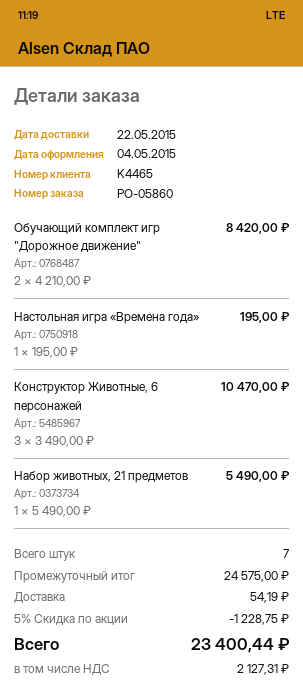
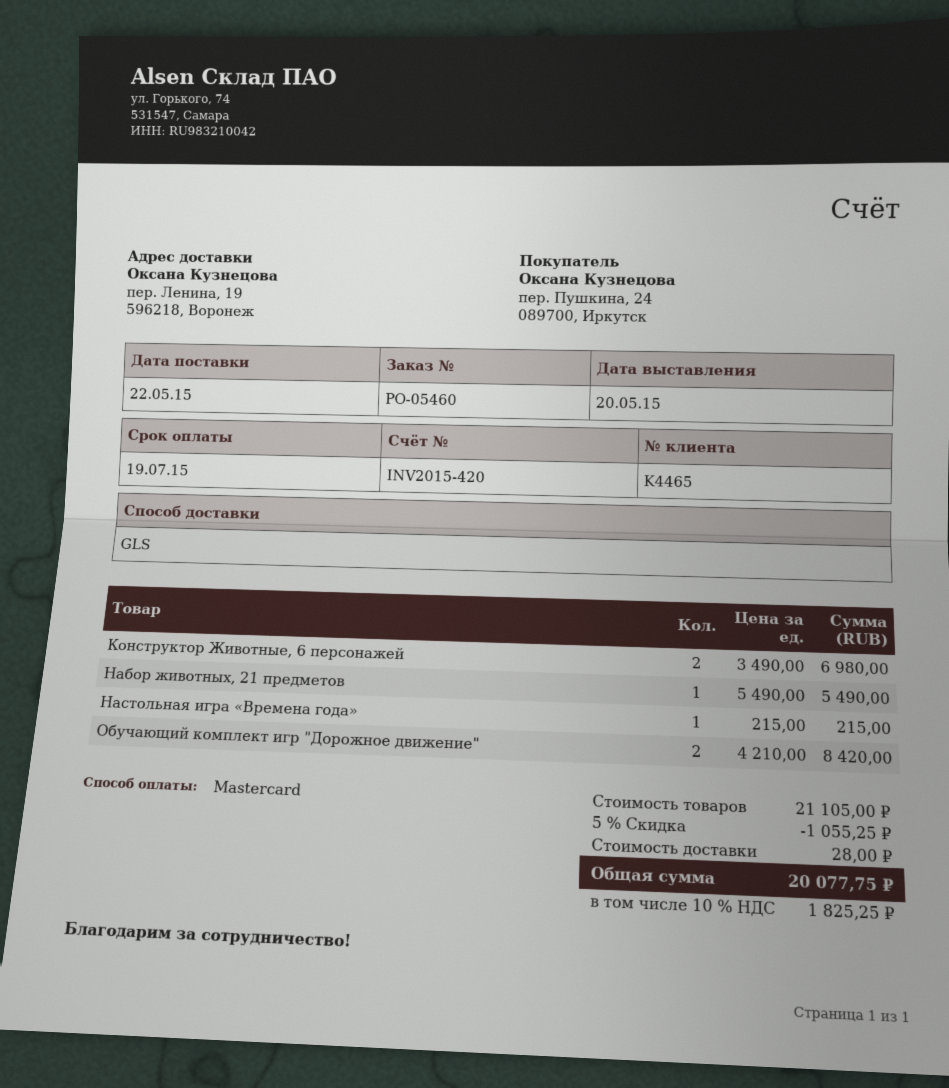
order number: PO-05860 -> PO-05460
Настольная игра «Времена года»: 1 x 195.00 = 195.00 -> 1 x 215.00 = 215.00
Конструктор Животные, 6 персонажей: 3 x 3490.00 = 10470.00 -> 2 x 3490.00 = 6980.00
subtotal: 24575.00 -> 21105.00
discount: 5% = 1228.75 -> 5% = 1055.25
shipping: 54.19 -> 28.00
tax: 2127.31 -> 1825.25
total: 23400.44 -> 20077.75

